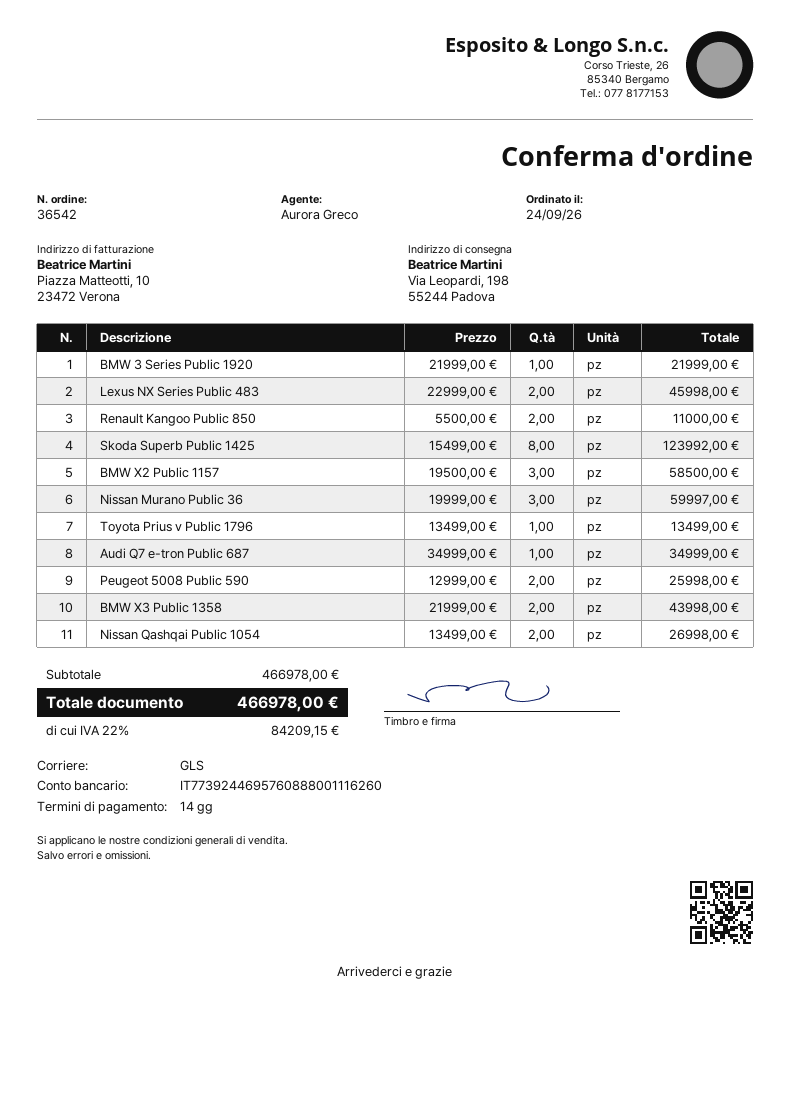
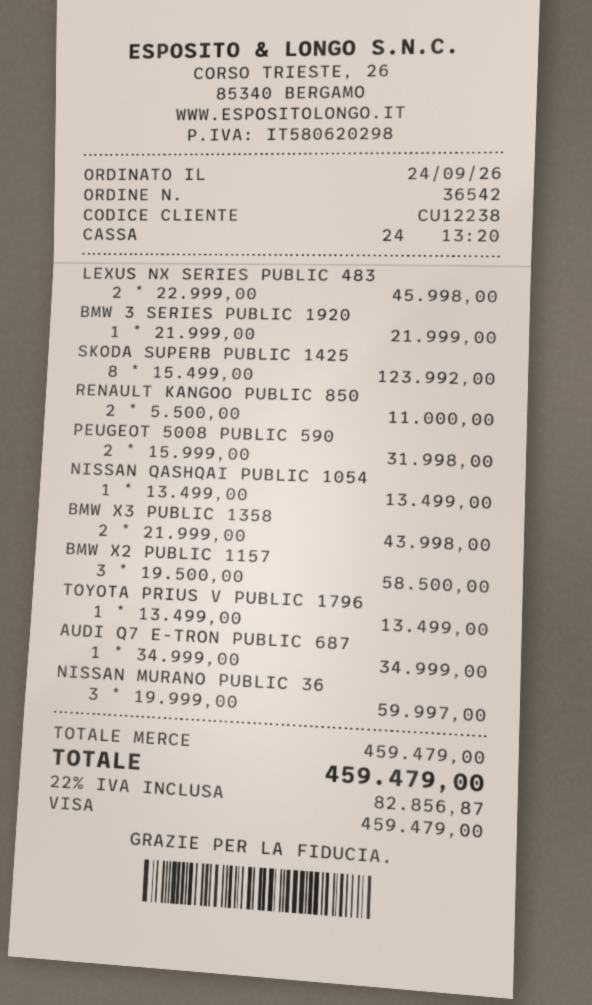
Peugeot 5008 Public 590: 2 x 12999.00 = 25998.00 -> 2 x 15999.00 = 31998.00
Nissan Qashqai Public 1054: 2 x 13499.00 = 26998.00 -> 1 x 13499.00 = 13499.00
subtotal: 466978.00 -> 459479.00
tax: 22% = 84209.15 -> 22% = 82856.87
total: 466978.00 -> 459479.00

